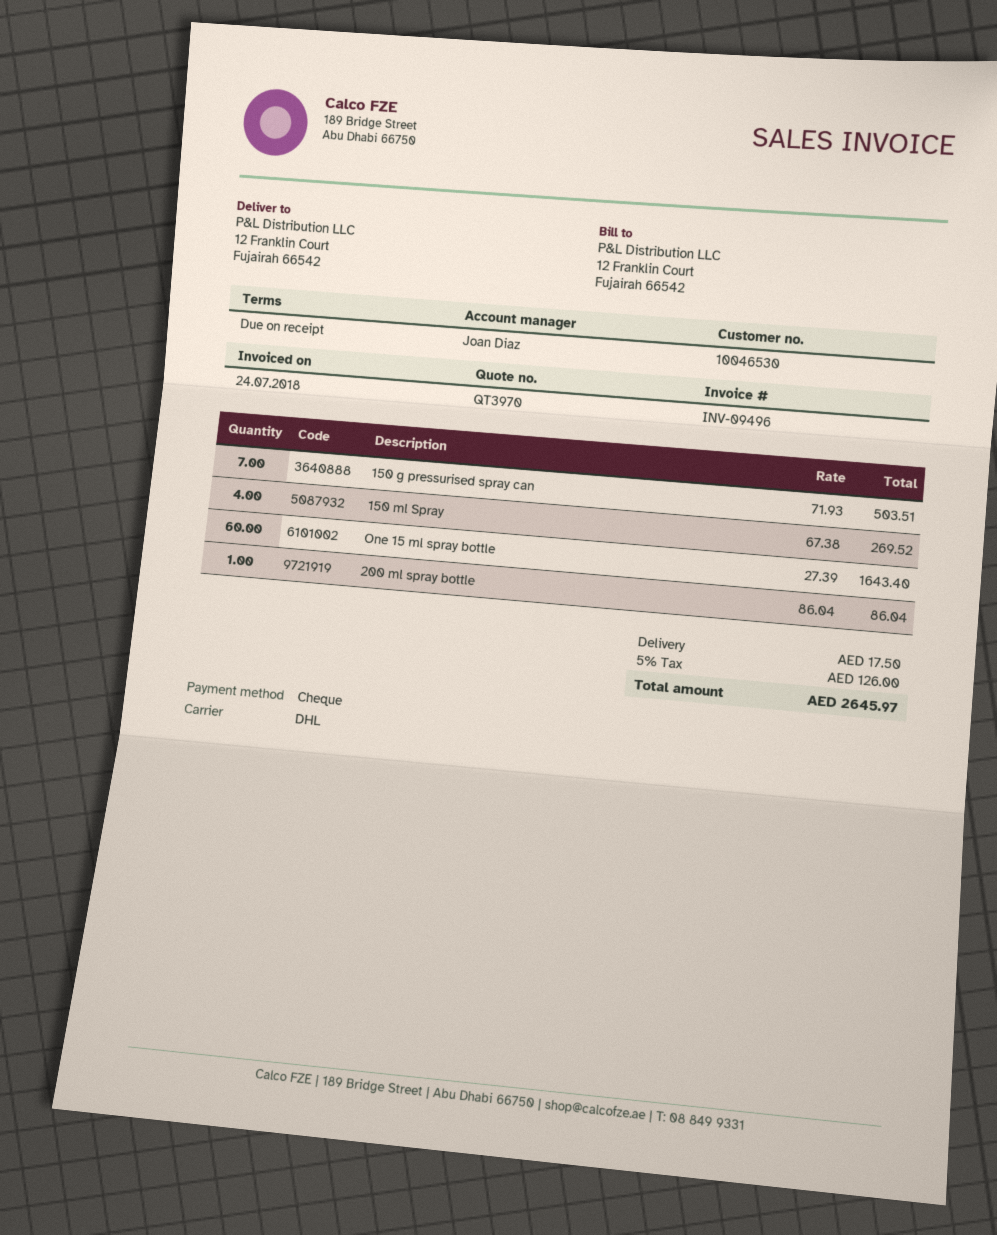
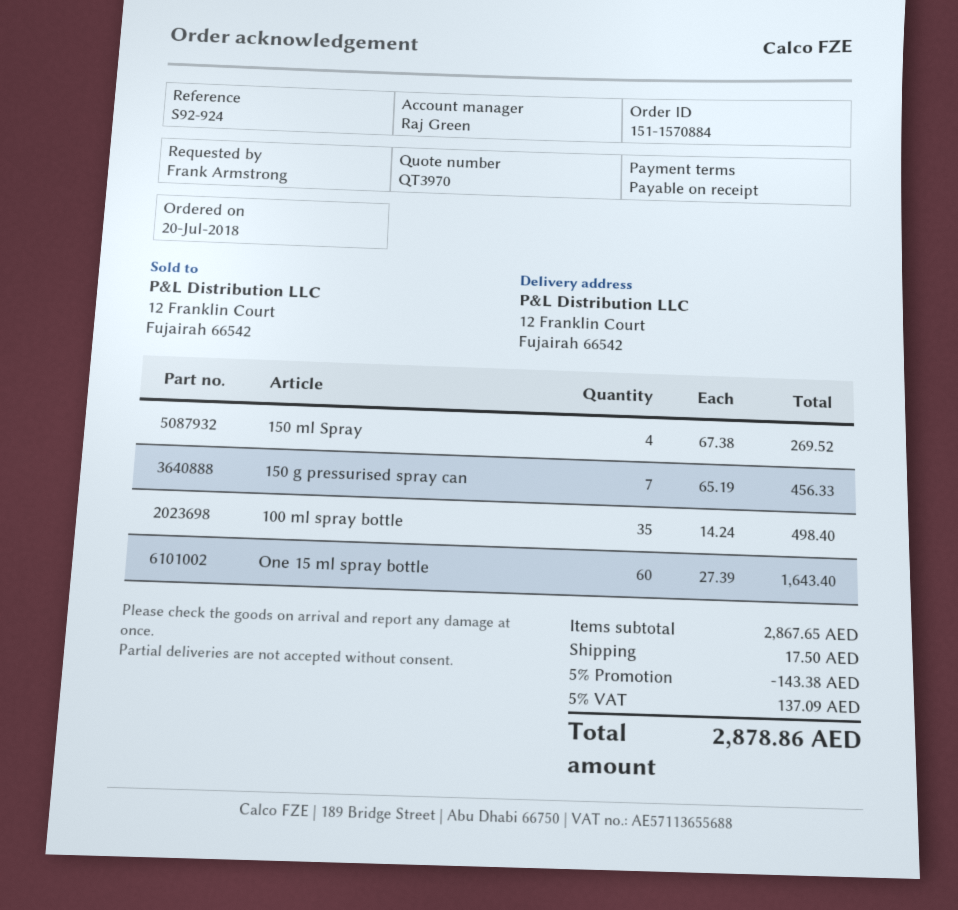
sales rep: Joan Diaz -> Raj Green
150 g pressurised spray can: 7 x 71.93 = 503.51 -> 7 x 65.19 = 456.33
200 ml spray bottle: 1 x 86.04 = 86.04 -> none
100 ml spray bottle: none -> 35 x 14.24 = 498.40
discount: none -> 5% = 143.38
tax: 5% = 126.00 -> 5% = 137.09
total: 2645.97 -> 2878.86

